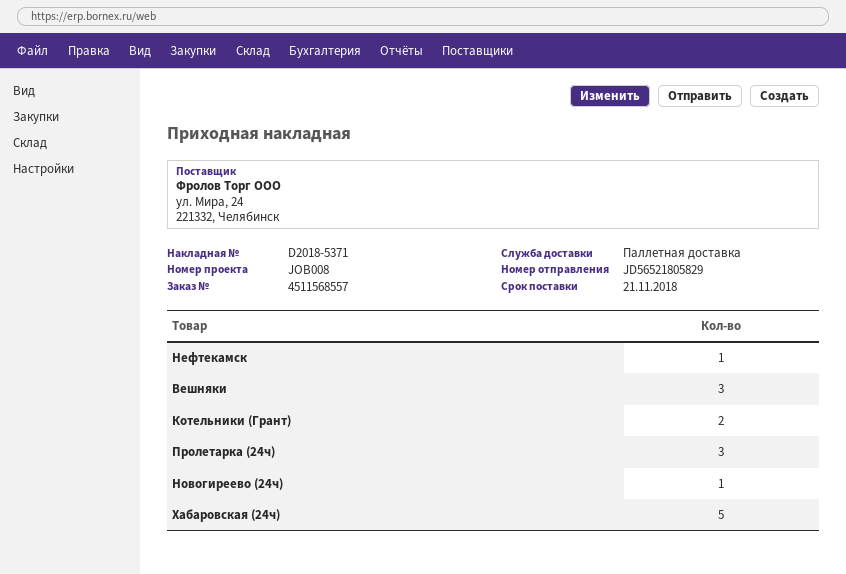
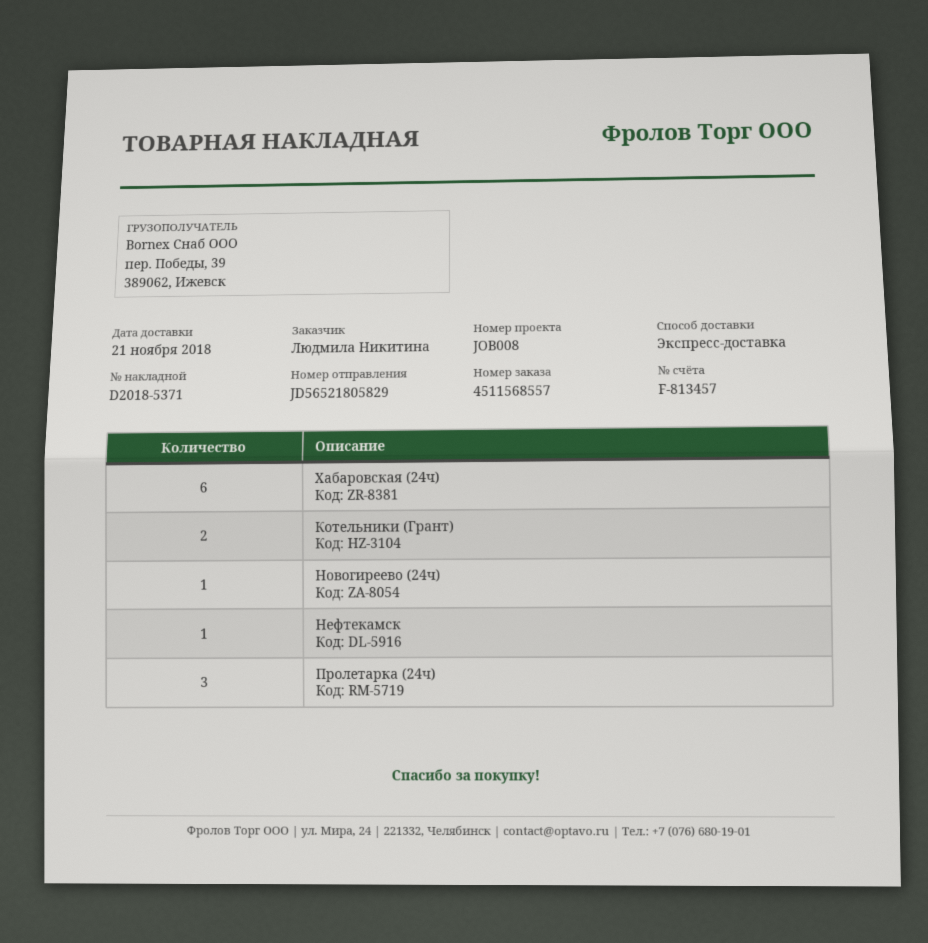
shipping method: pallet freight -> express
Вешняки: 3 -> none
Хабаровская (24ч): 5 -> 6

